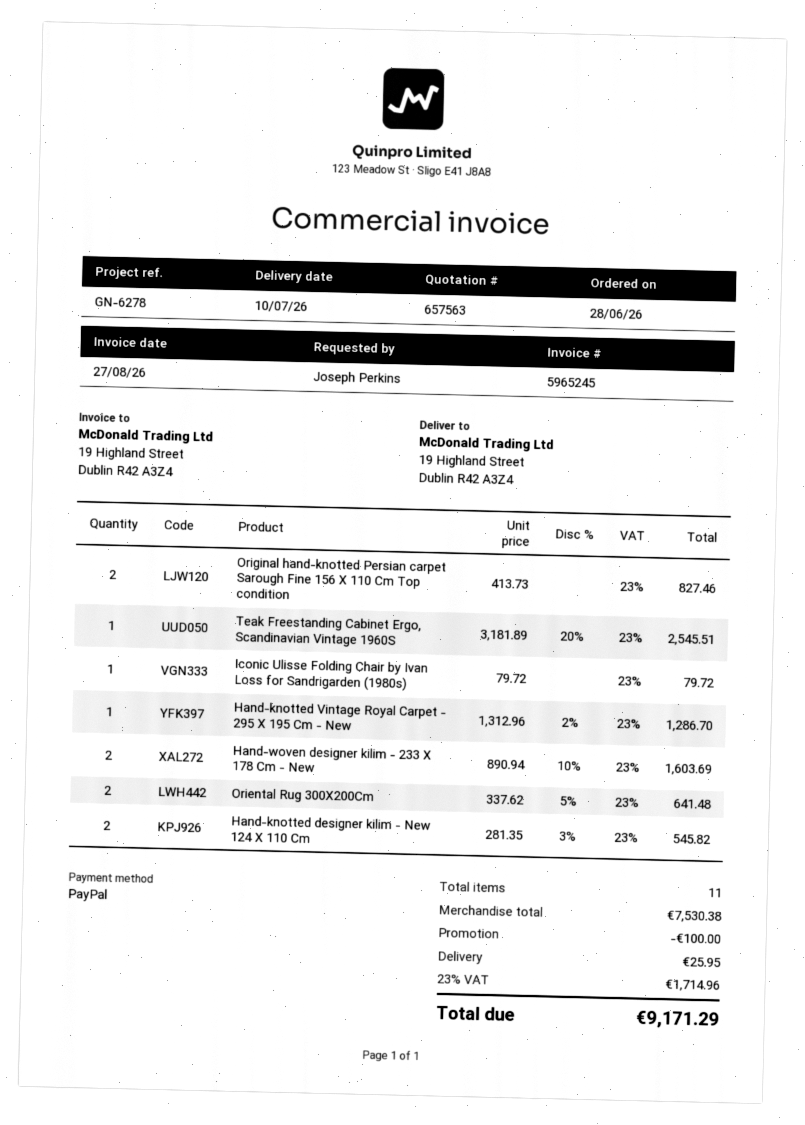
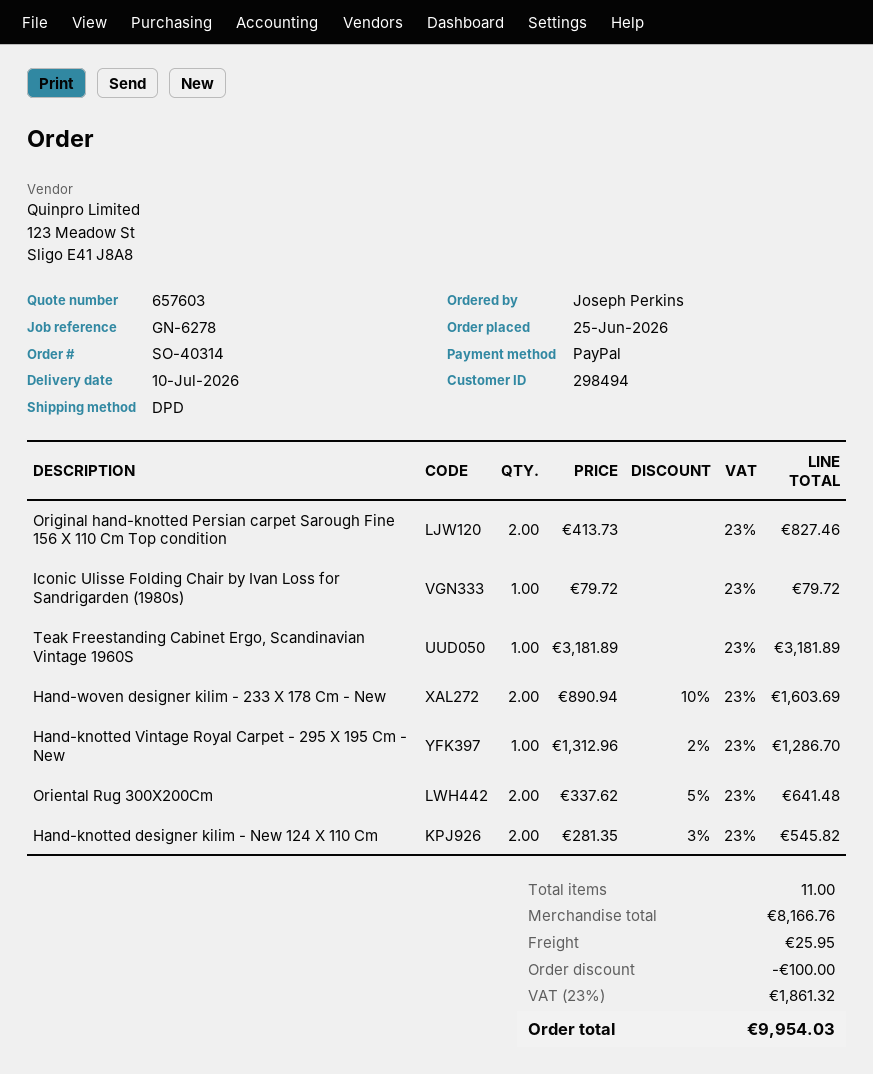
quote number: 657563 -> 657603
order date: 2026-06-28 -> 2026-06-25
Teak Freestanding Cabinet Ergo, Scandinavian Vintage 1960S: 1 x 3181.89 - 20% = 2545.51 -> 1 x 3181.89 = 3181.89
subtotal: 7530.38 -> 8166.76
tax: 23% = 1714.96 -> 23% = 1861.32
total: 9171.29 -> 9954.03

